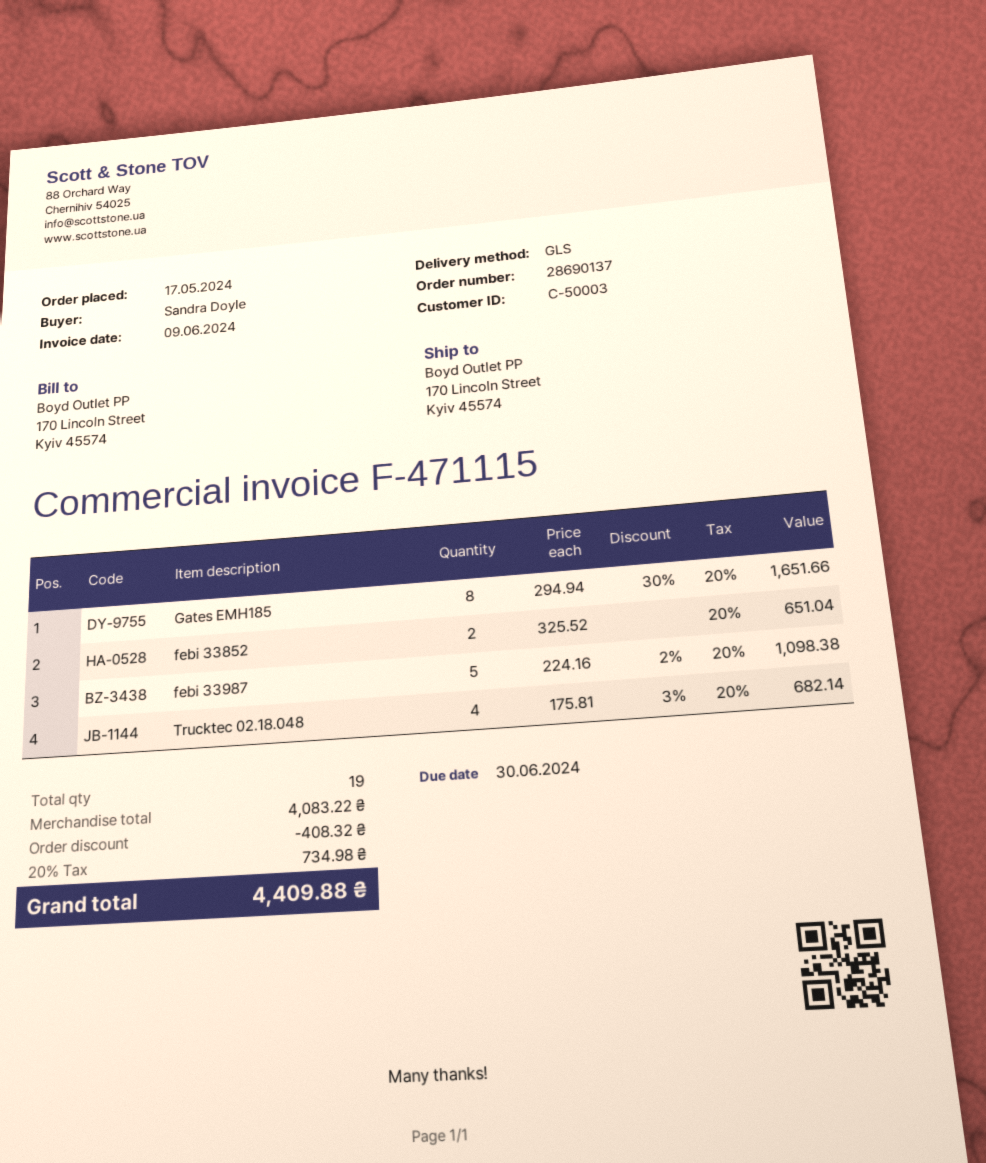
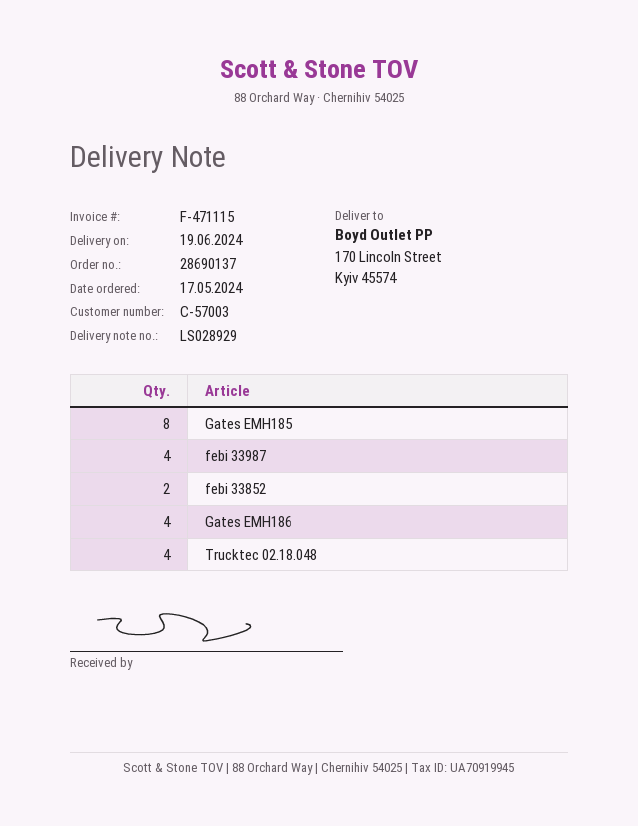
customer number: C-50003 -> C-57003
febi 33987: 5 -> 4
Gates EMH186: none -> 4

